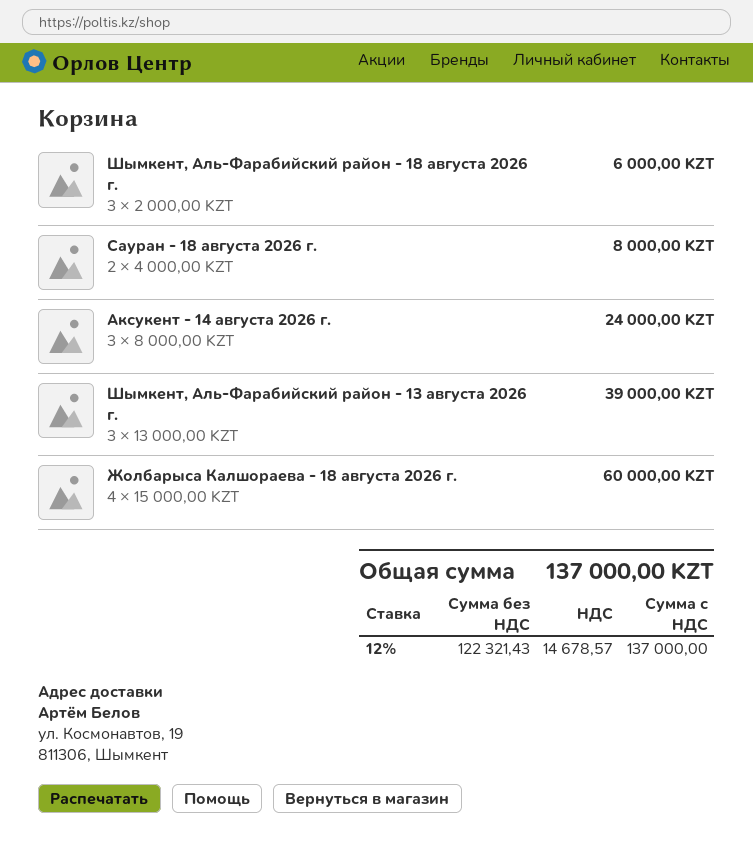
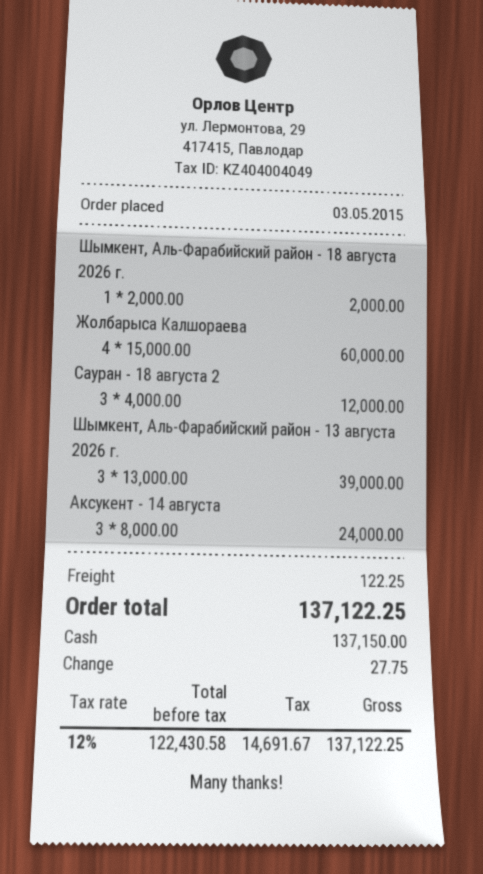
Шымкент, Аль-Фарабийский район - 18 августа 2026 г.: 3 x 2000.00 = 6000.00 -> 1 x 2000.00 = 2000.00
Сауран - 18 августа 2026 г.: 2 x 4000.00 = 8000.00 -> 3 x 4000.00 = 12000.00
shipping: none -> 122.25
net: 122321.43 -> 122430.58
tax: 12% = 14678.57 -> 12% = 14691.67
total: 137000.00 -> 137122.25

